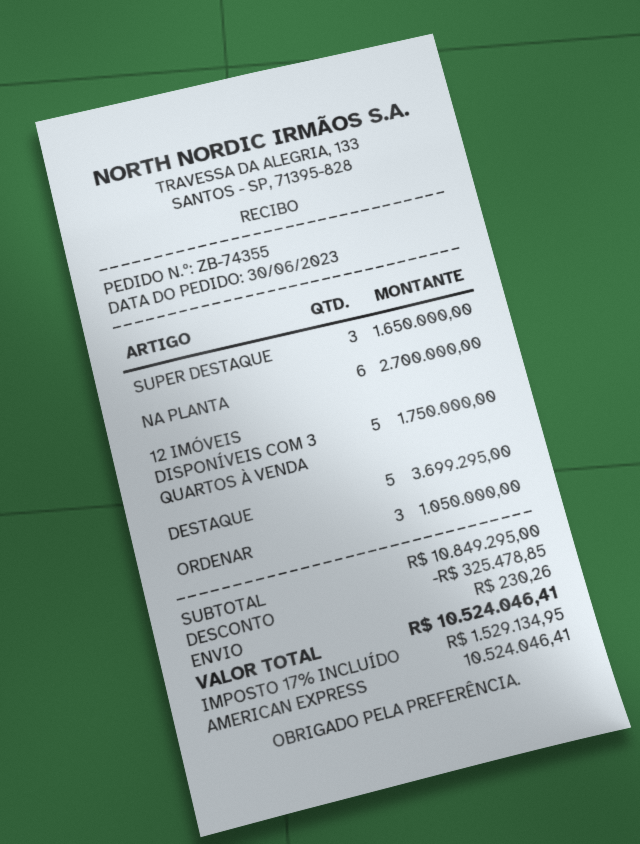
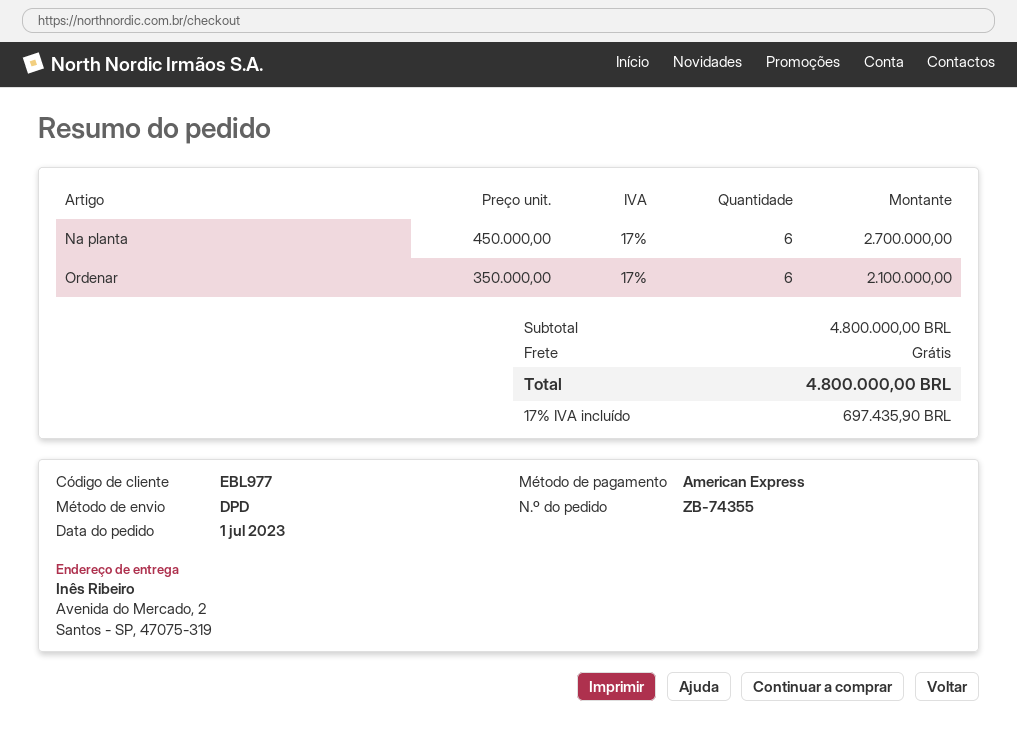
order date: 2023-06-30 -> 2023-07-01
SUPER DESTAQUE: 3 for 1650000.00 -> none
12 IMÓVEIS DISPONÍVEIS COM 3 QUARTOS À VENDA: 5 for 1750000.00 -> none
DESTAQUE: 5 for 3699295.00 -> none
ORDENAR: 3 for 1050000.00 -> 6 for 2100000.00
subtotal: 10849295.00 -> 4800000.00
discount: 325478.85 -> none
shipping: 230.26 -> 0.00
tax: 17% = 1529134.95 -> 17% = 697435.90
total: 10524046.41 -> 4800000.00

